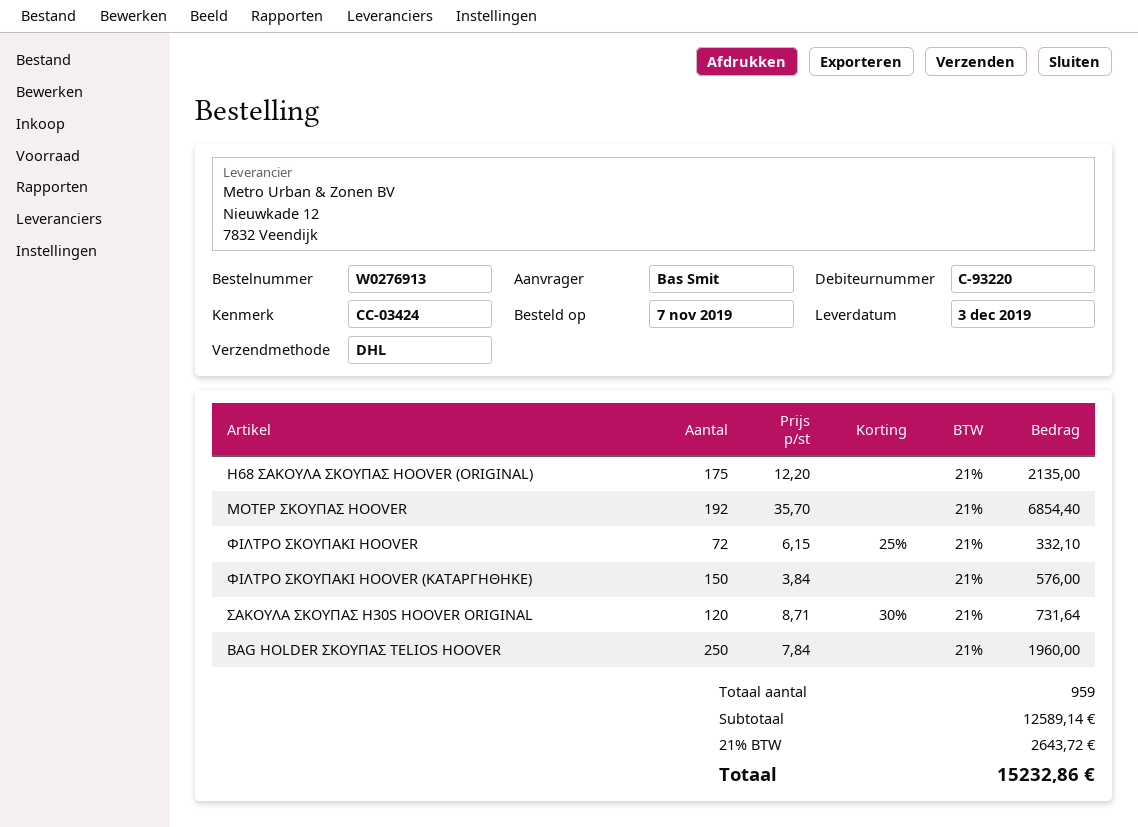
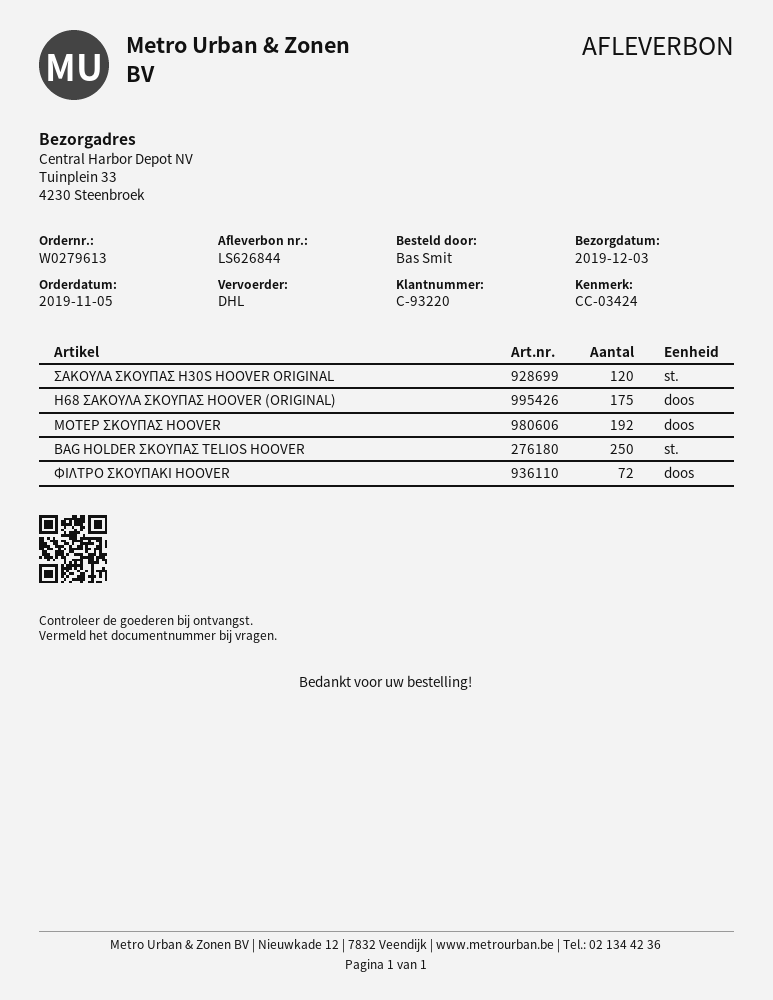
order number: W0276913 -> W0279613
order date: 2019-11-07 -> 2019-11-05
ΦΙΛΤΡΟ ΣΚΟΥΠΑΚΙ HOOVER (ΚΑΤΑΡΓΗΘΗΚΕ): 150 -> none

